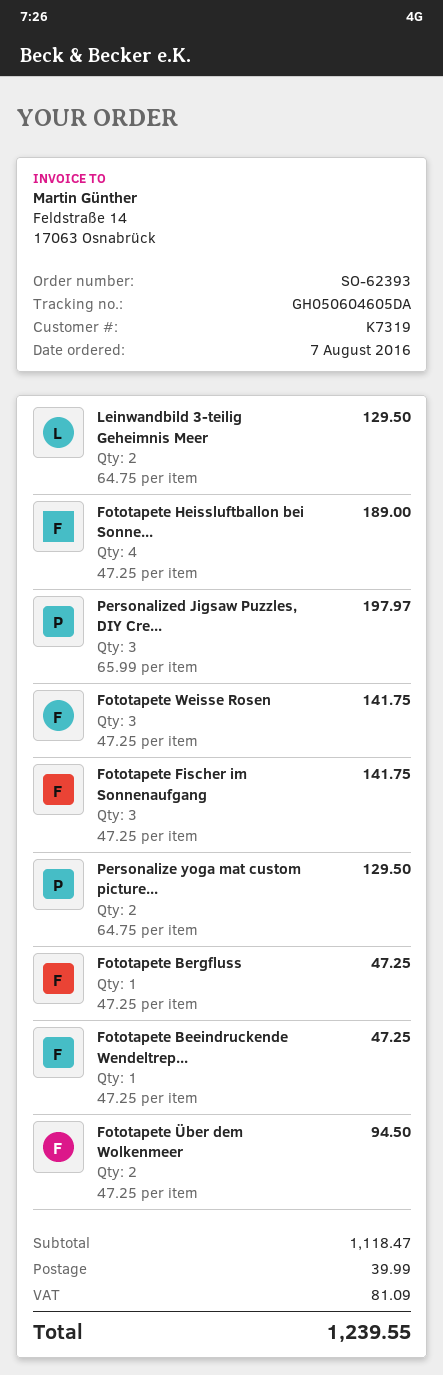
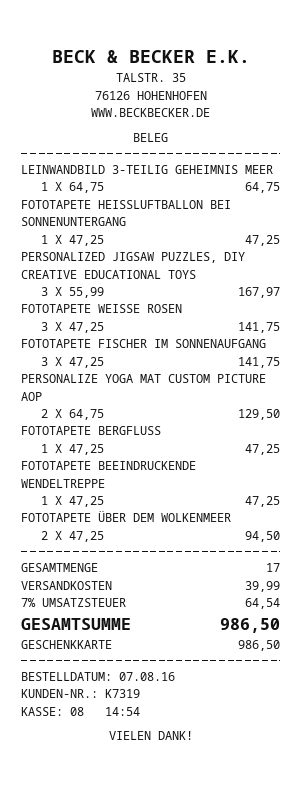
Leinwandbild 3-teilig Geheimnis Meer: 2 x 64.75 = 129.50 -> 1 x 64.75 = 64.75
Fototapete Heissluftballon bei Sonne...: 4 x 47.25 = 189.00 -> 1 x 47.25 = 47.25
Personalized Jigsaw Puzzles, DIY Cre...: 3 x 65.99 = 197.97 -> 3 x 55.99 = 167.97
tax: 81.09 -> 64.54
total: 1239.55 -> 986.50

